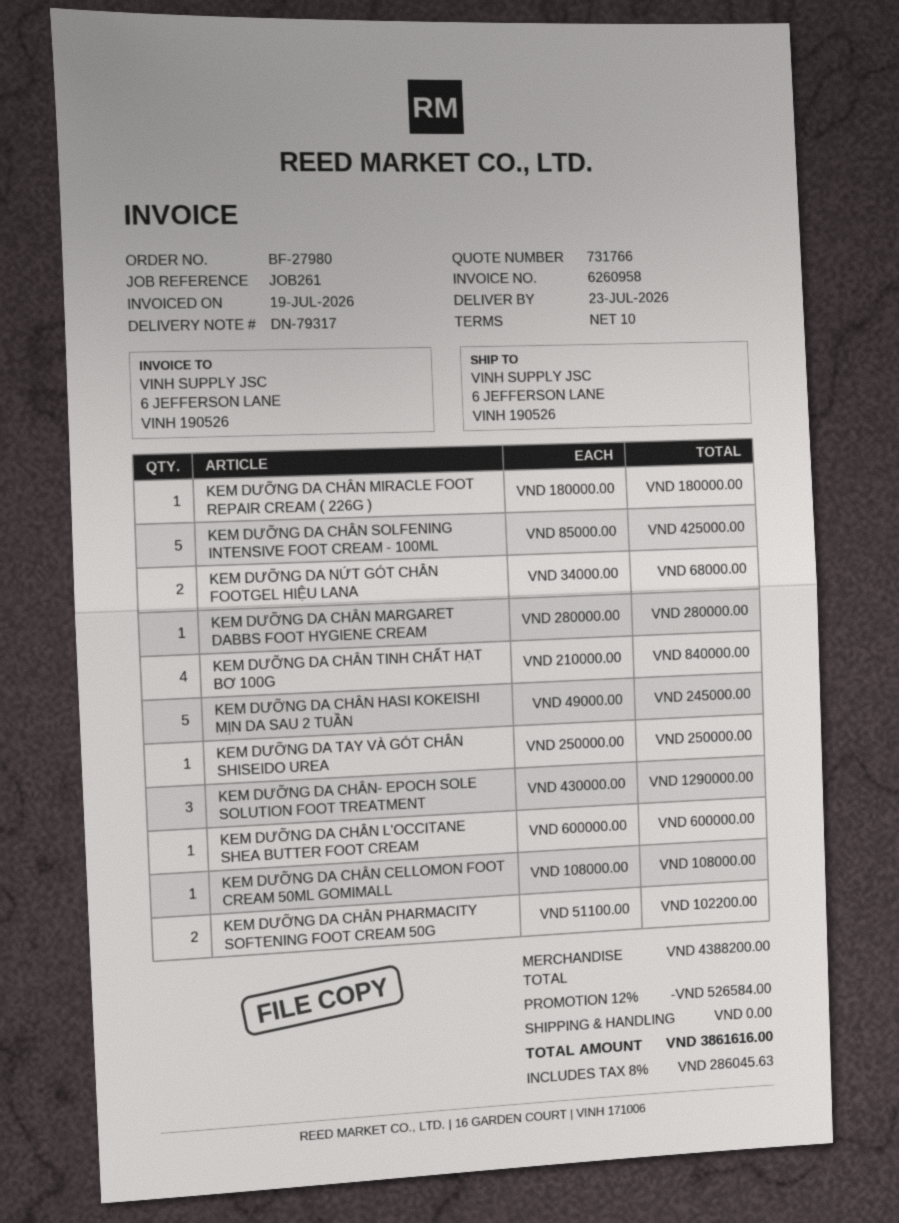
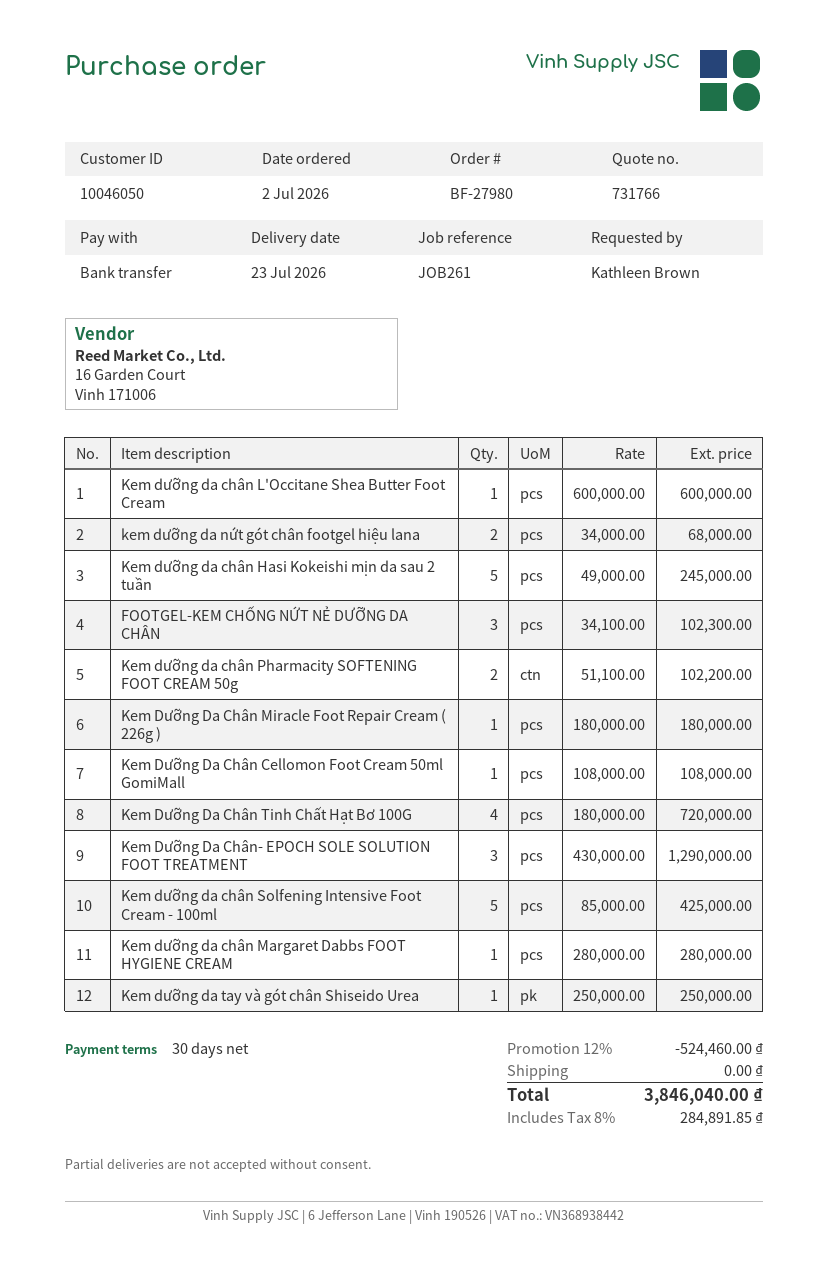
payment terms: 10 days -> 30 days
KEM DƯỠNG DA CHÂN TINH CHẤT HẠT BƠ 100G: 4 x 210000.00 = 840000.00 -> 4 x 180000.00 = 720000.00
FOOTGEL-KEM CHỐNG NỨT NẺ DƯỠNG DA CHÂN: none -> 3 x 34100.00 = 102300.00
discount: 12% = 526584.00 -> 12% = 524460.00
tax: 8% = 286045.63 -> 8% = 284891.85
total: 3861616.00 -> 3846040.00

